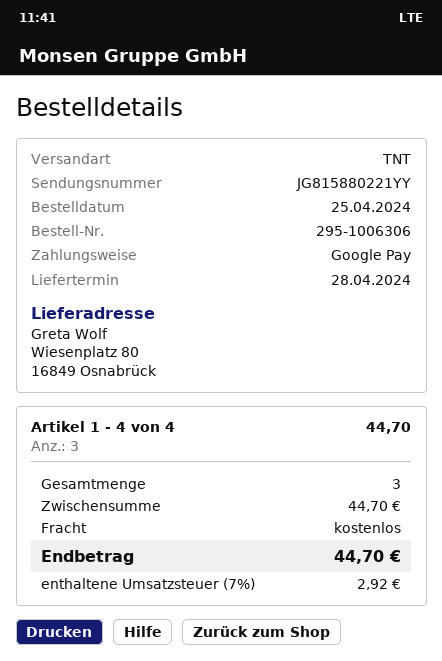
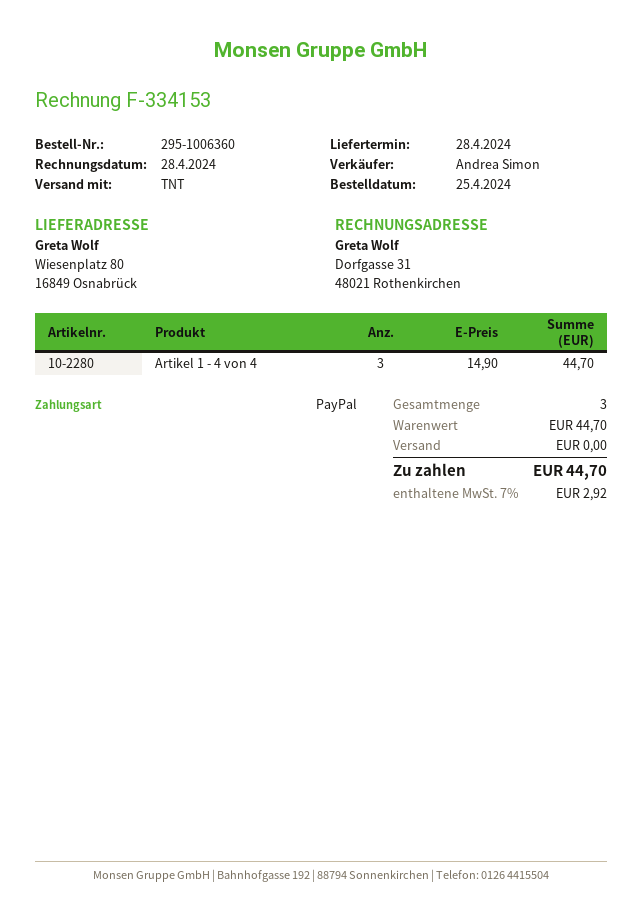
order number: 295-1006306 -> 295-1006360
payment method: Google Pay -> PayPal

